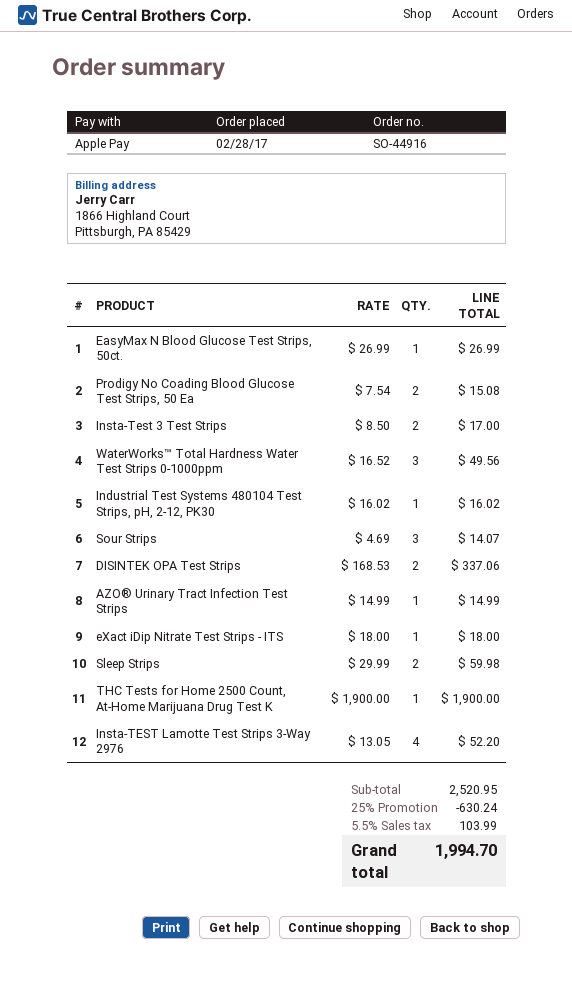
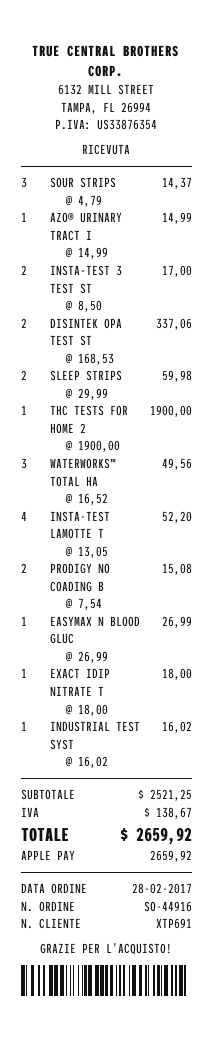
Sour Strips: 3 x 4.69 = 14.07 -> 3 x 4.79 = 14.37
subtotal: 2520.95 -> 2521.25
discount: 25% = 630.24 -> none
tax: 103.99 -> 138.67
total: 1994.70 -> 2659.92

